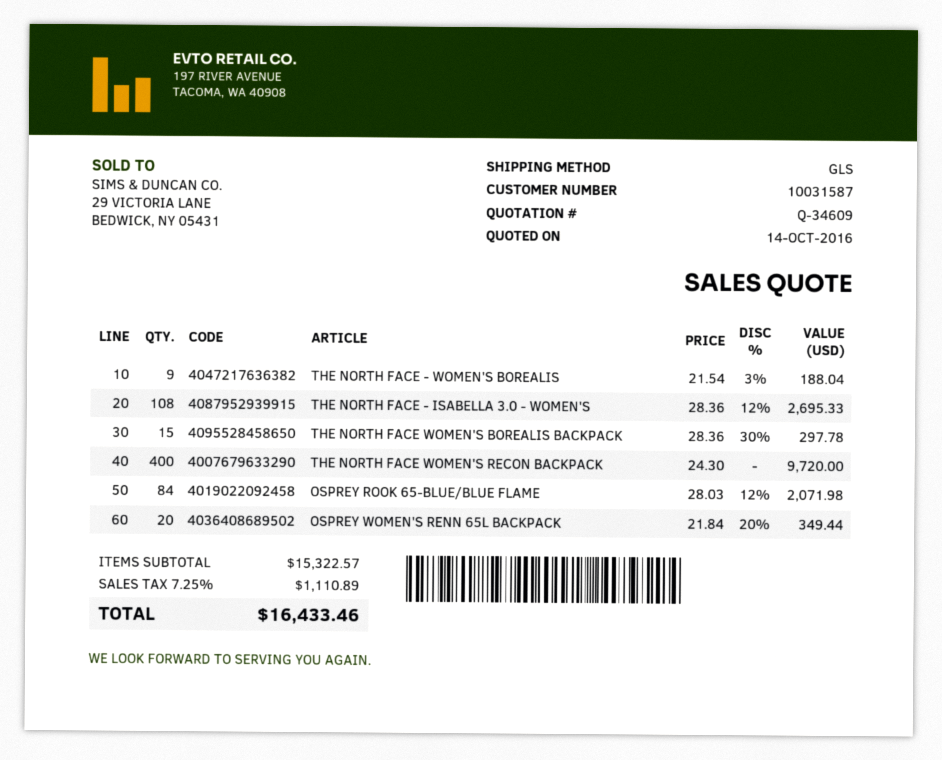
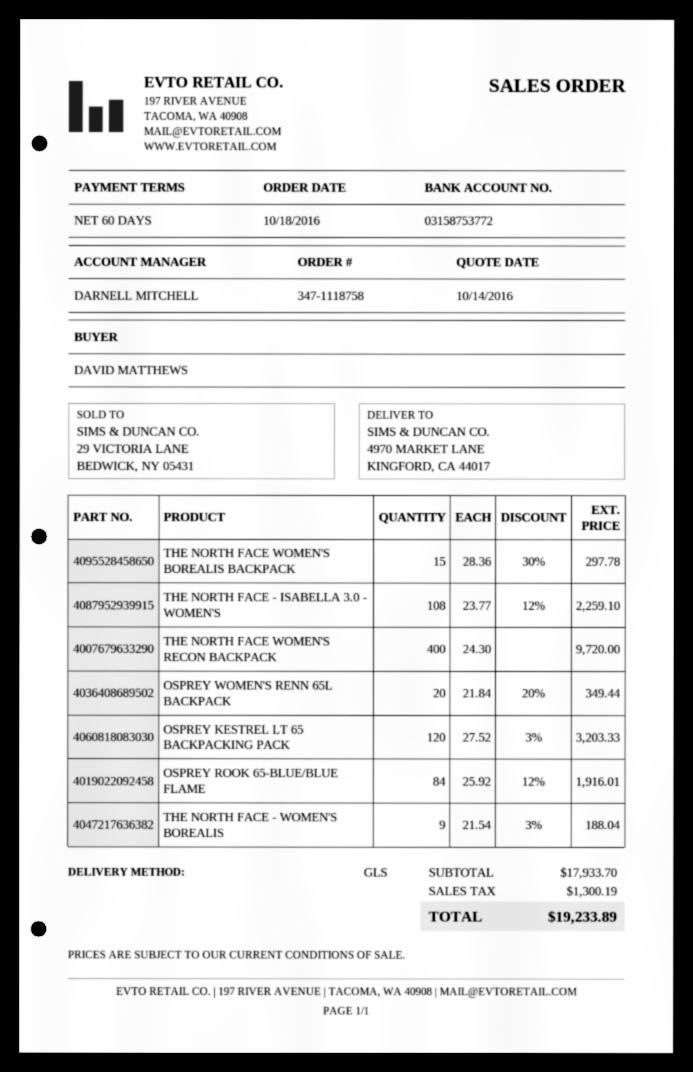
THE NORTH FACE - ISABELLA 3.0 - WOMEN'S: 108 x 28.36 - 12% = 2695.33 -> 108 x 23.77 - 12% = 2259.10
OSPREY ROOK 65-BLUE/BLUE FLAME: 84 x 28.03 - 12% = 2071.98 -> 84 x 25.92 - 12% = 1916.01
OSPREY KESTREL LT 65 BACKPACKING PACK: none -> 120 x 27.52 - 3% = 3203.33
subtotal: 15322.57 -> 17933.70
tax: 1110.89 -> 1300.19
total: 16433.46 -> 19233.89

